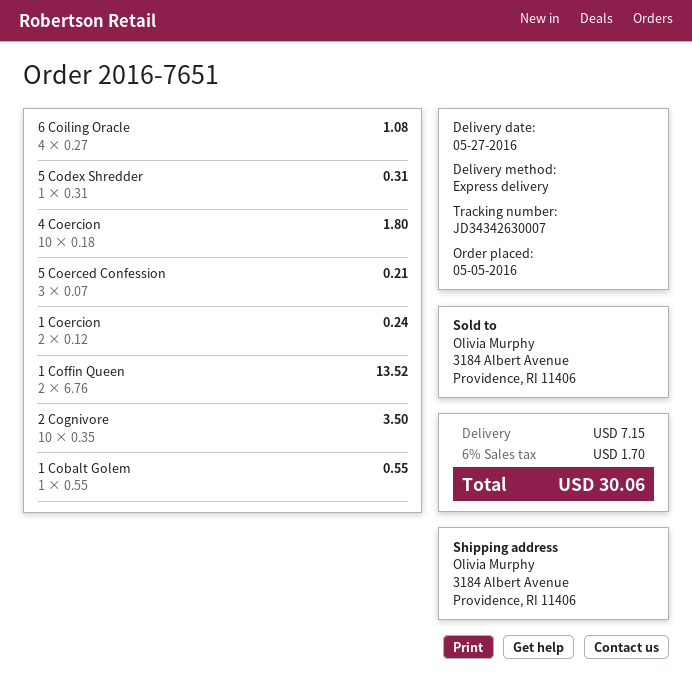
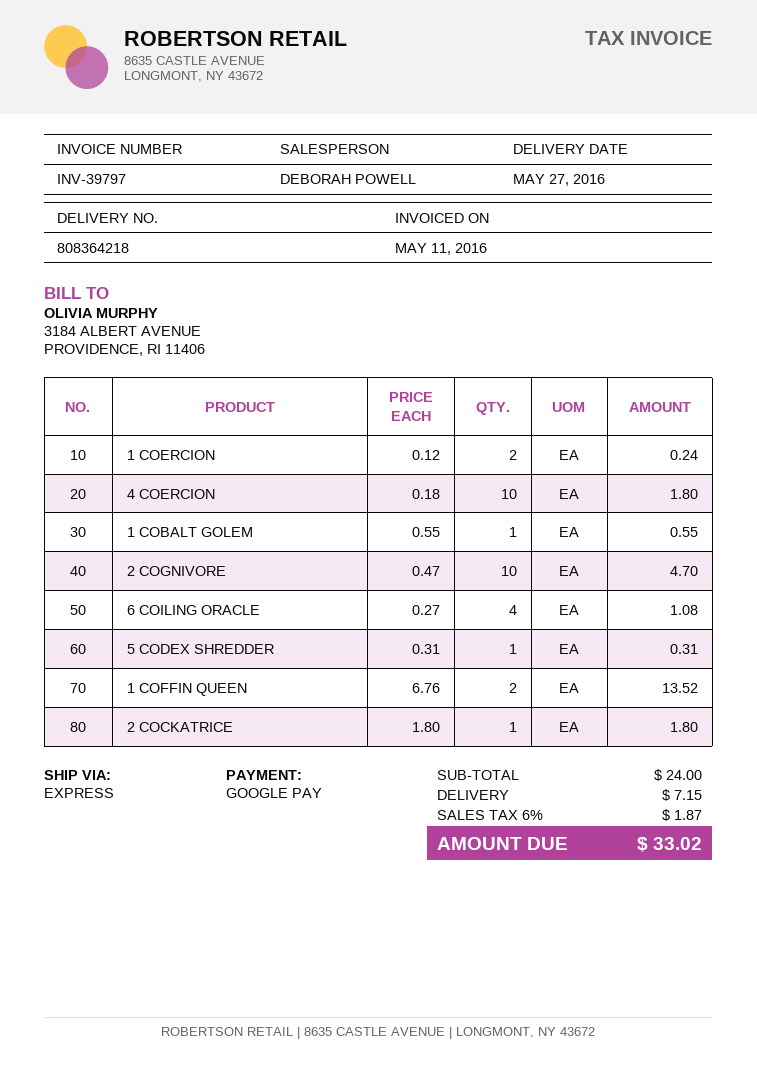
5 Coerced Confession: 3 x 0.07 = 0.21 -> none
2 Cognivore: 10 x 0.35 = 3.50 -> 10 x 0.47 = 4.70
2 COCKATRICE: none -> 1 x 1.80 = 1.80
tax: 6% = 1.70 -> 6% = 1.87
total: 30.06 -> 33.02

